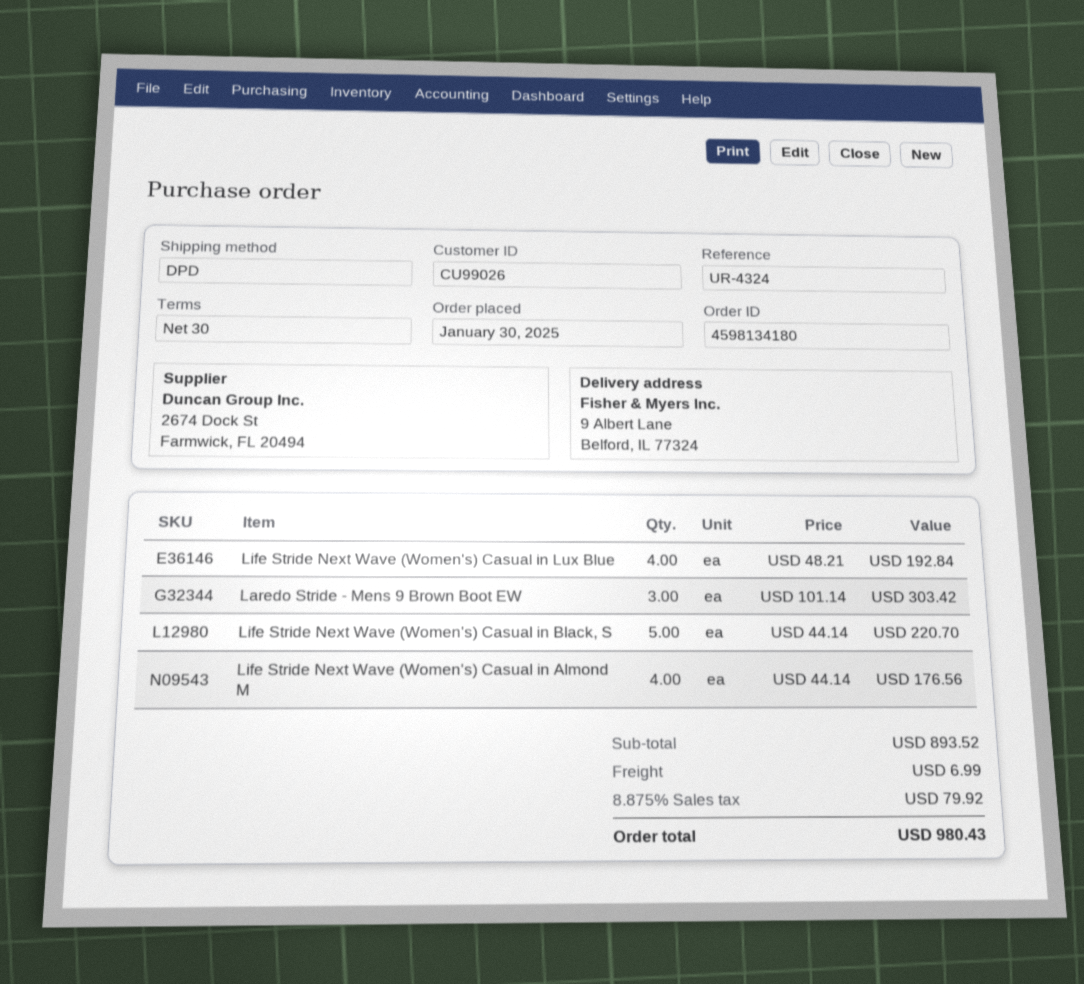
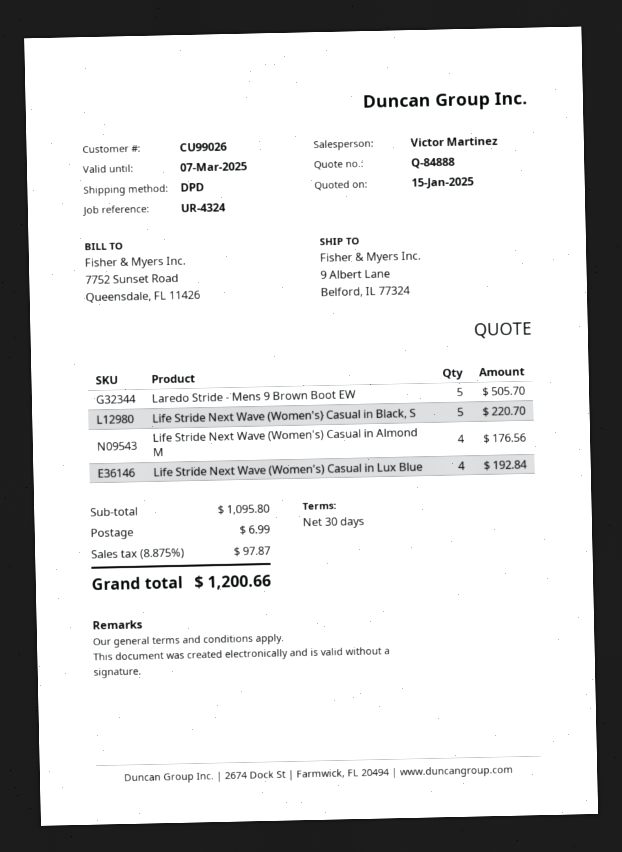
Laredo Stride - Mens 9 Brown Boot EW: 3 for 303.42 -> 5 for 505.70
subtotal: 893.52 -> 1095.80
tax: 8.875% = 79.92 -> 8.875% = 97.87
total: 980.43 -> 1200.66

